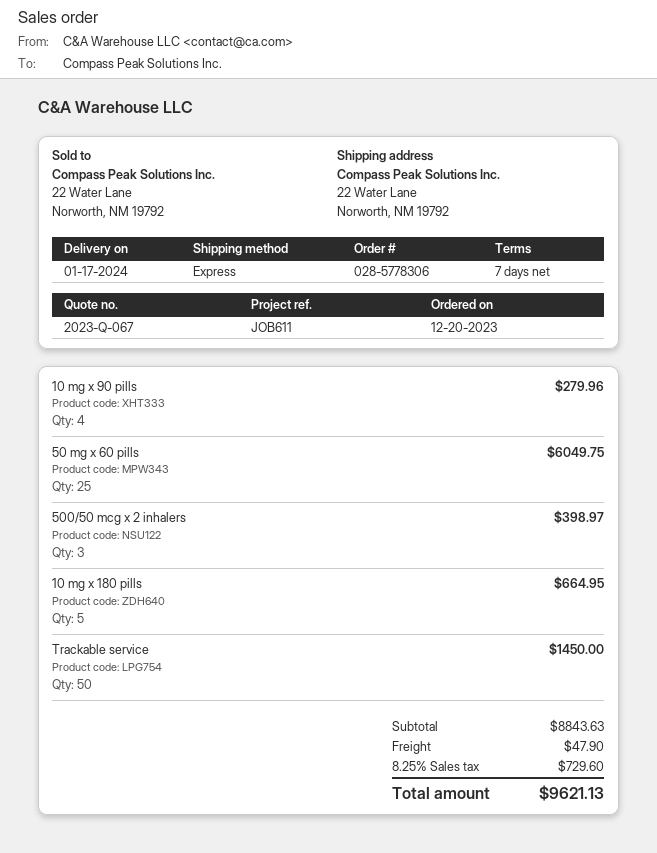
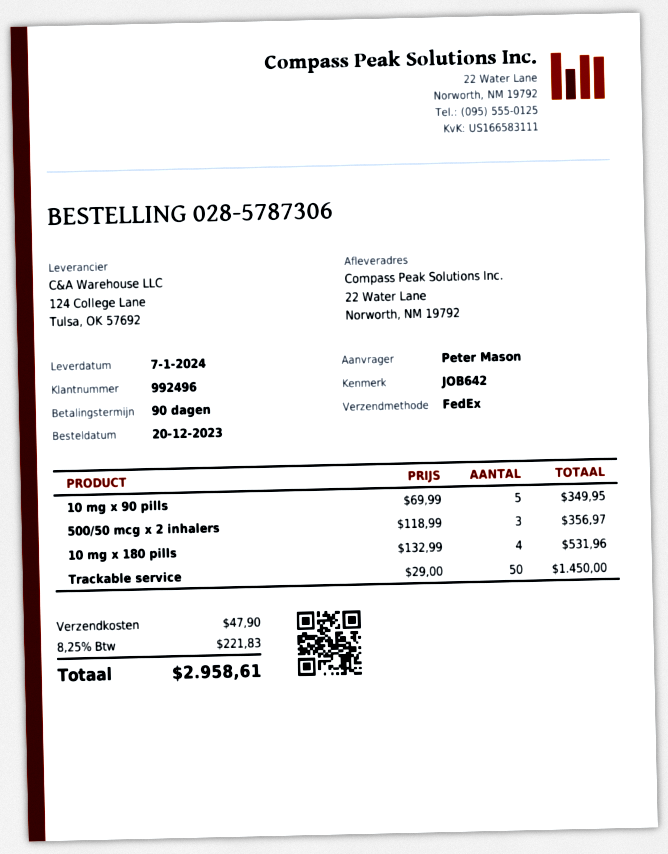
order number: 028-5778306 -> 028-5787306
delivery date: 2024-01-17 -> 2024-01-07
payment terms: 7 days -> 90 days
reference: JOB611 -> JOB642
shipping method: express -> FedEx
10 mg x 90 pills: 4 for 279.96 -> 5 for 349.95
50 mg x 60 pills: 25 for 6049.75 -> none
500/50 mcg x 2 inhalers: 3 for 398.97 -> 3 for 356.97
10 mg x 180 pills: 5 for 664.95 -> 4 for 531.96
tax: 8.25% = 729.60 -> 8.25% = 221.83
total: 9621.13 -> 2958.61

